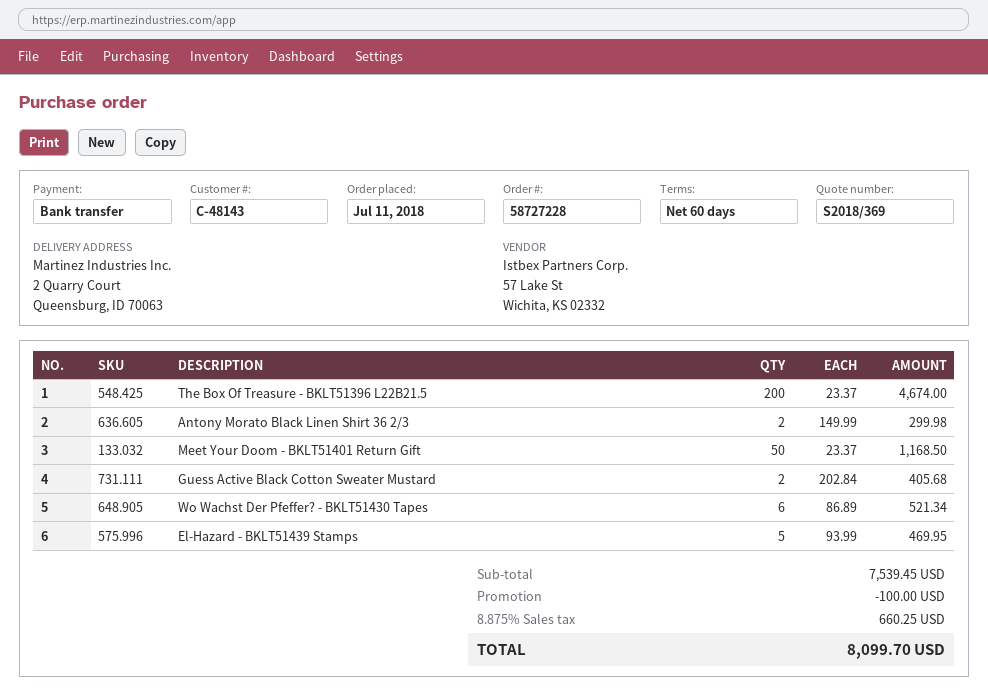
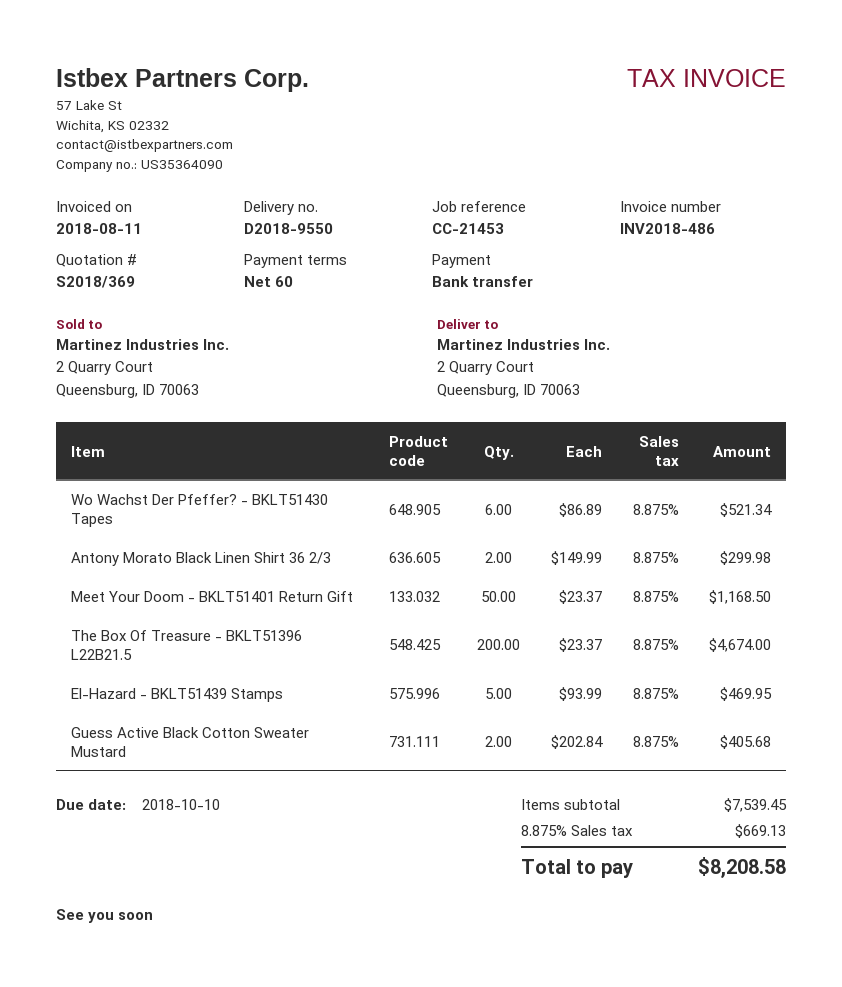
discount: 100.00 -> none
tax: 8.875% = 660.25 -> 8.875% = 669.13
total: 8099.70 -> 8208.58

